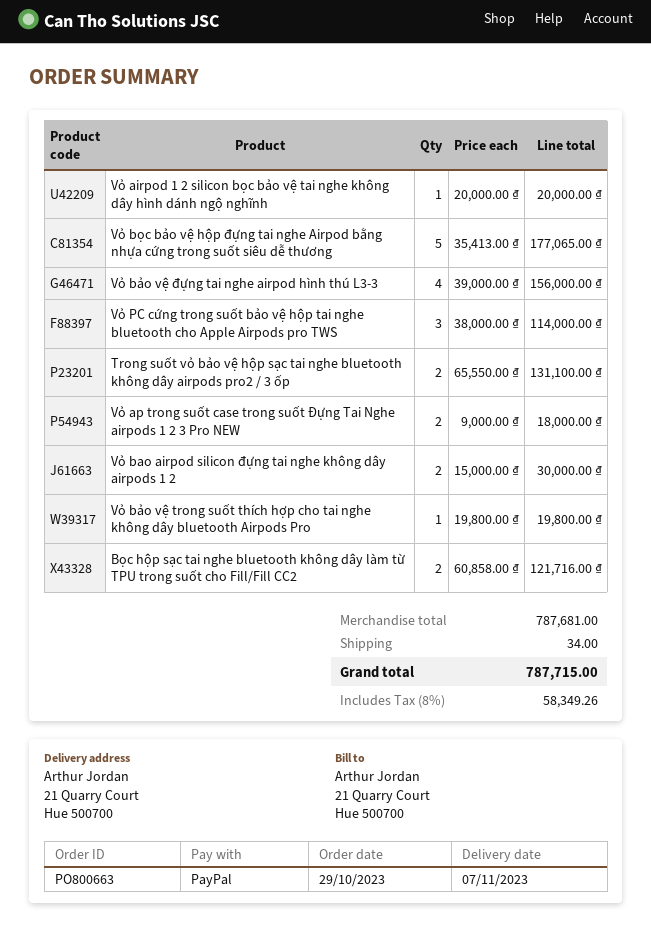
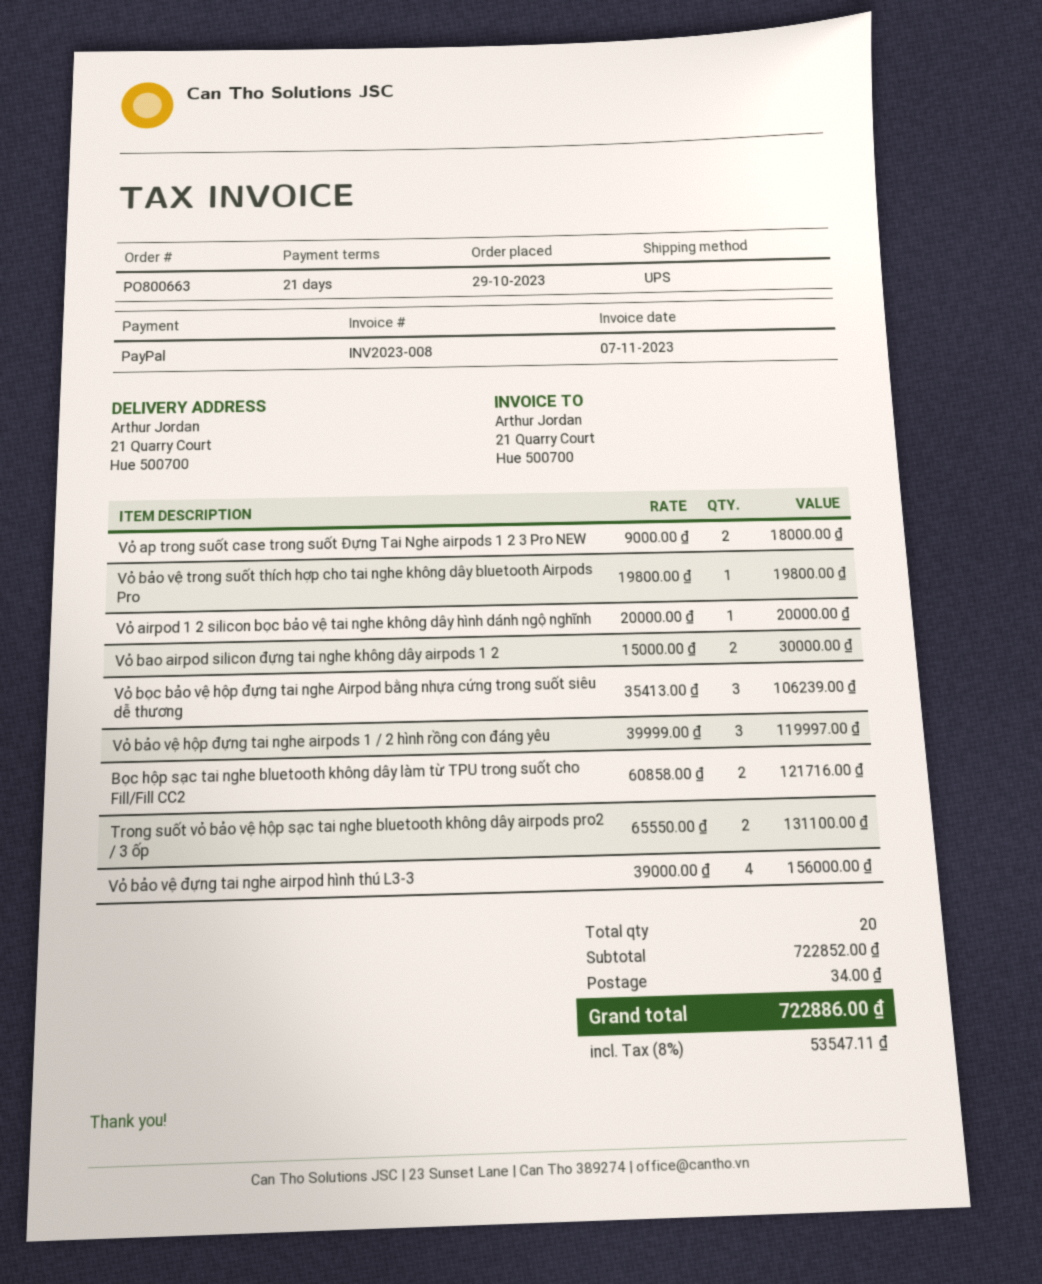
Vỏ bọc bảo vệ hộp đựng tai nghe Airpod bằng nhựa cứng trong suốt siêu dễ thương: 5 x 35413.00 = 177065.00 -> 3 x 35413.00 = 106239.00
Vỏ PC cứng trong suốt bảo vệ hộp tai nghe bluetooth cho Apple Airpods pro TWS: 3 x 38000.00 = 114000.00 -> none
Vỏ bảo vệ hộp đựng tai nghe airpods 1 / 2 hình rồng con đáng yêu: none -> 3 x 39999.00 = 119997.00
subtotal: 787681.00 -> 722852.00
tax: 8% = 58349.26 -> 8% = 53547.11
total: 787715.00 -> 722886.00

